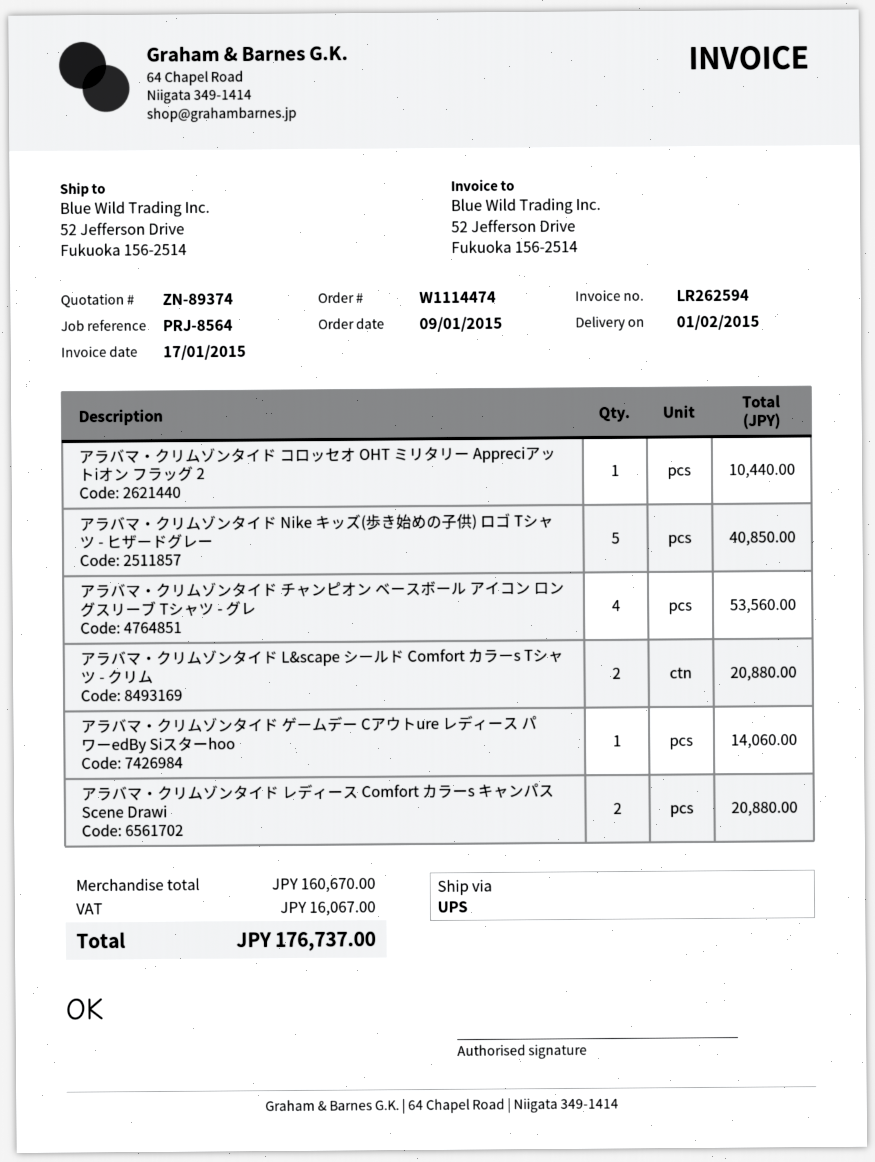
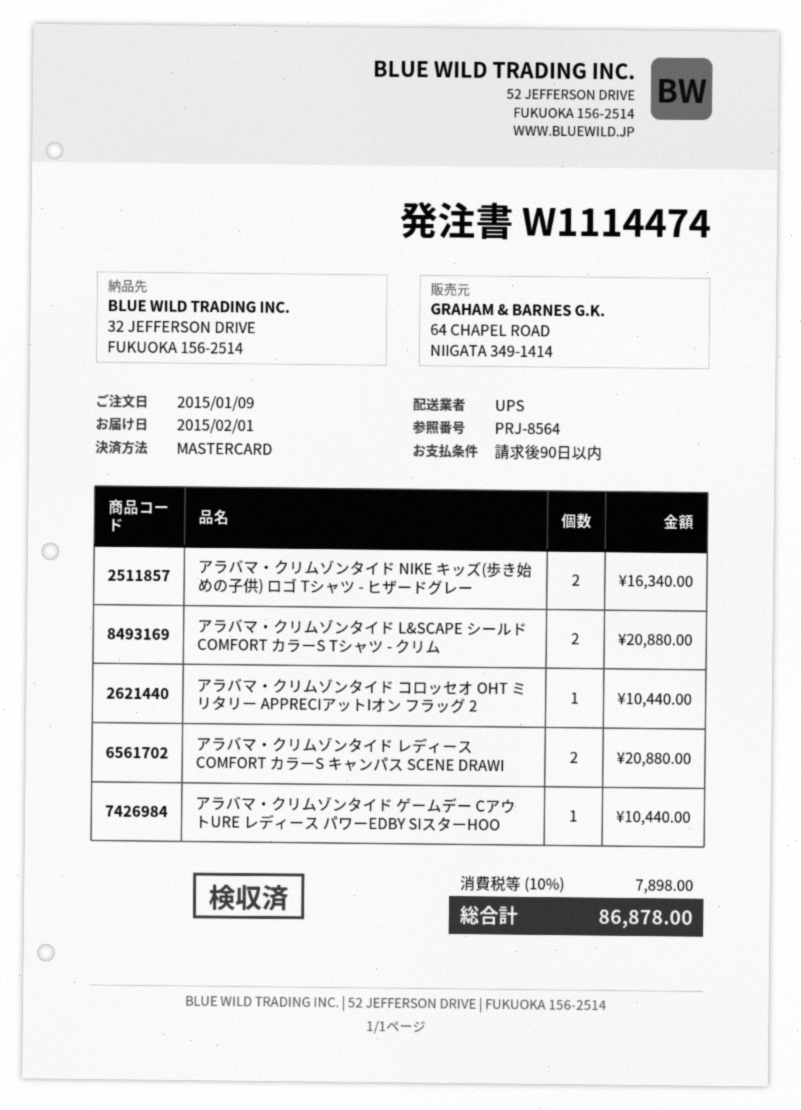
ship to: 52 Jefferson Drive, Fukuoka 156-2514 -> 32 JEFFERSON DRIVE, FUKUOKA 156-2514
アラバマ・クリムゾンタイド Nike キッズ(歩き始めの子供) ロゴ Tシャツ - ヒザードグレー: 5 for 40850.00 -> 2 for 16340.00
アラバマ・クリムゾンタイド チャンピオン ベースボール アイコン ロングスリーブ Tシャツ - グレ: 4 for 53560.00 -> none
アラバマ・クリムゾンタイド ゲームデー Cアウトure レディース パワーedBy Siスターhoo: 1 for 14060.00 -> 1 for 10440.00
tax: 16067.00 -> 7898.00
total: 176737.00 -> 86878.00

